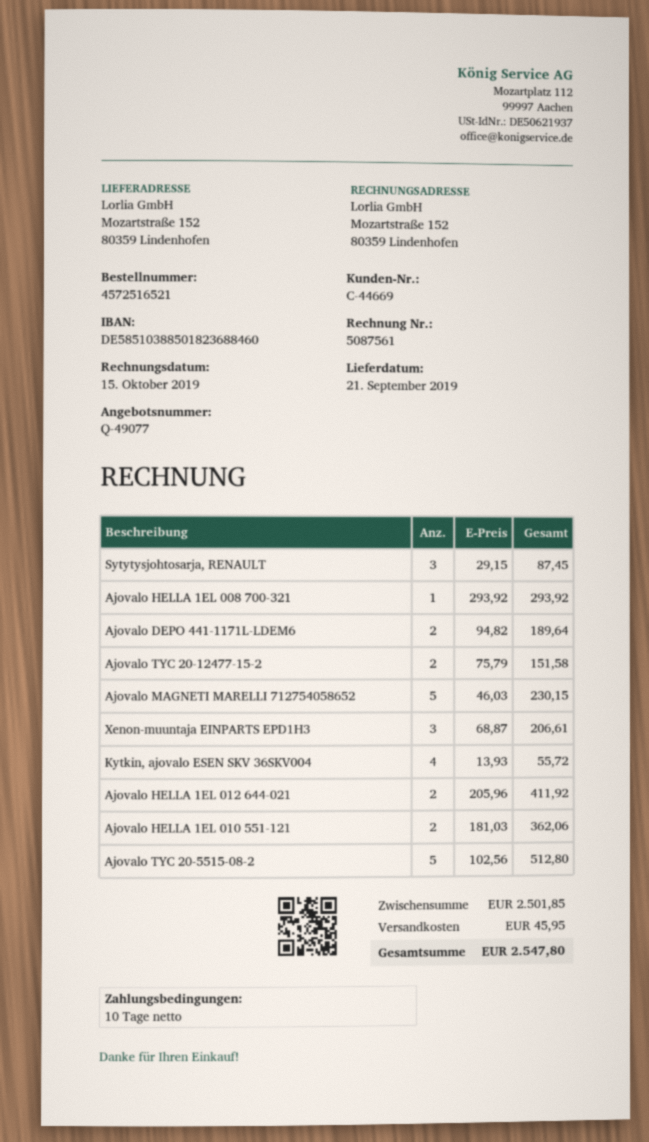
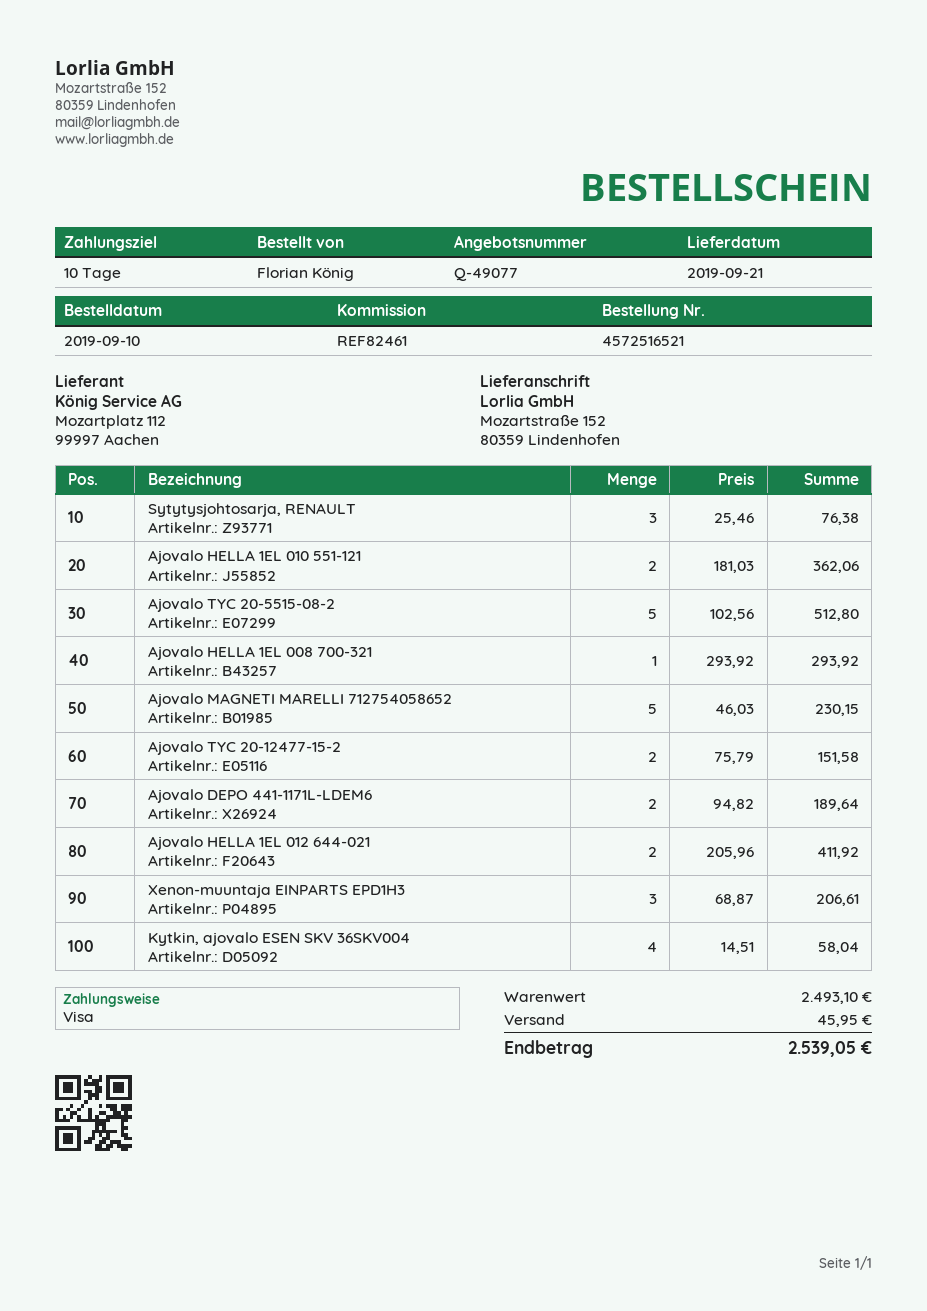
Sytytysjohtosarja, RENAULT: 3 x 29.15 = 87.45 -> 3 x 25.46 = 76.38
Kytkin, ajovalo ESEN SKV 36SKV004: 4 x 13.93 = 55.72 -> 4 x 14.51 = 58.04
subtotal: 2501.85 -> 2493.10
total: 2547.80 -> 2539.05

